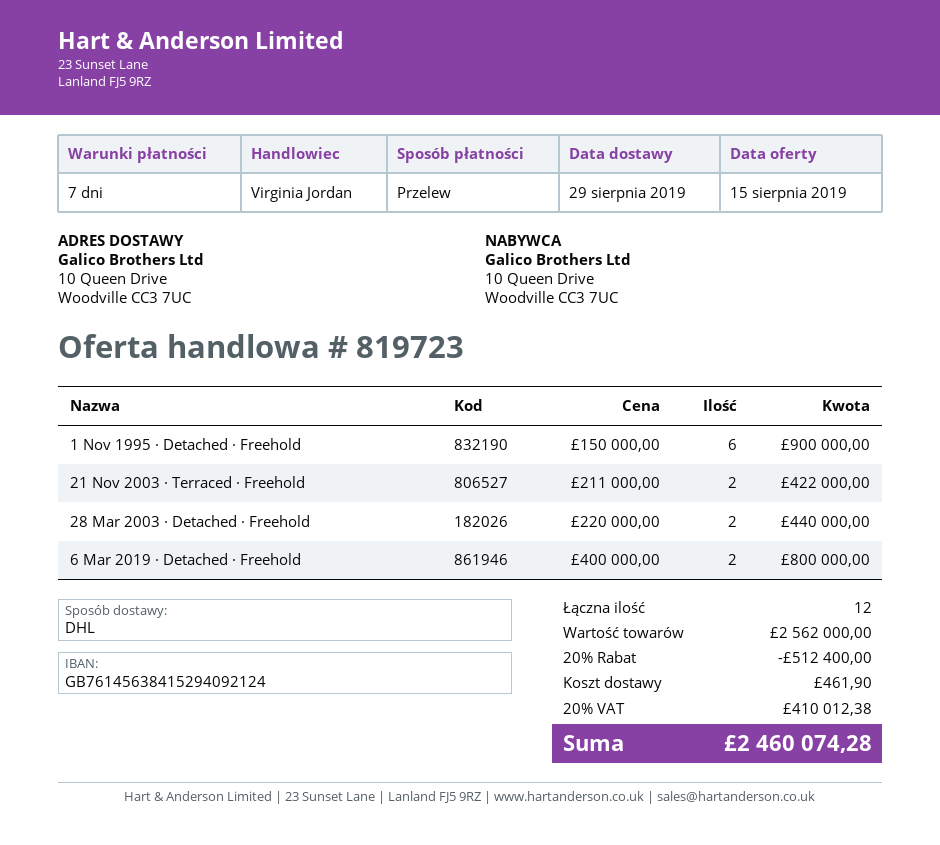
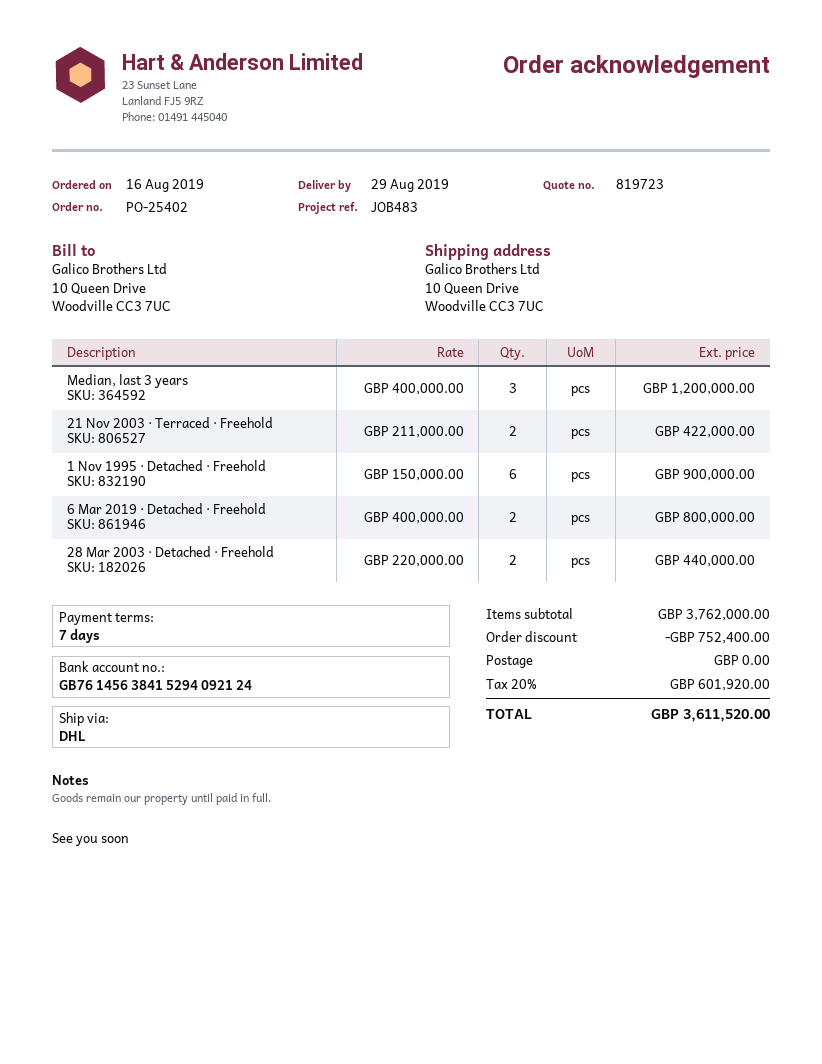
Median, last 3 years: none -> 3 x 400000.00 = 1200000.00
subtotal: 2562000.00 -> 3762000.00
discount: 512400.00 -> 752400.00
shipping: 461.90 -> 0.00
tax: 20% = 410012.38 -> 20% = 601920.00
total: 2460074.28 -> 3611520.00

